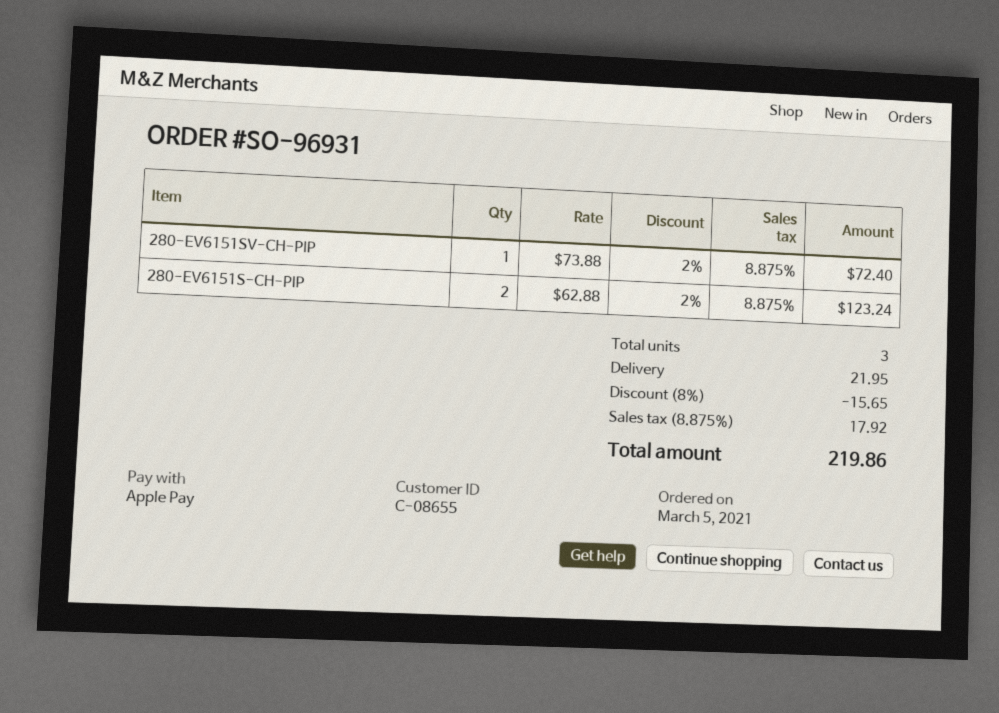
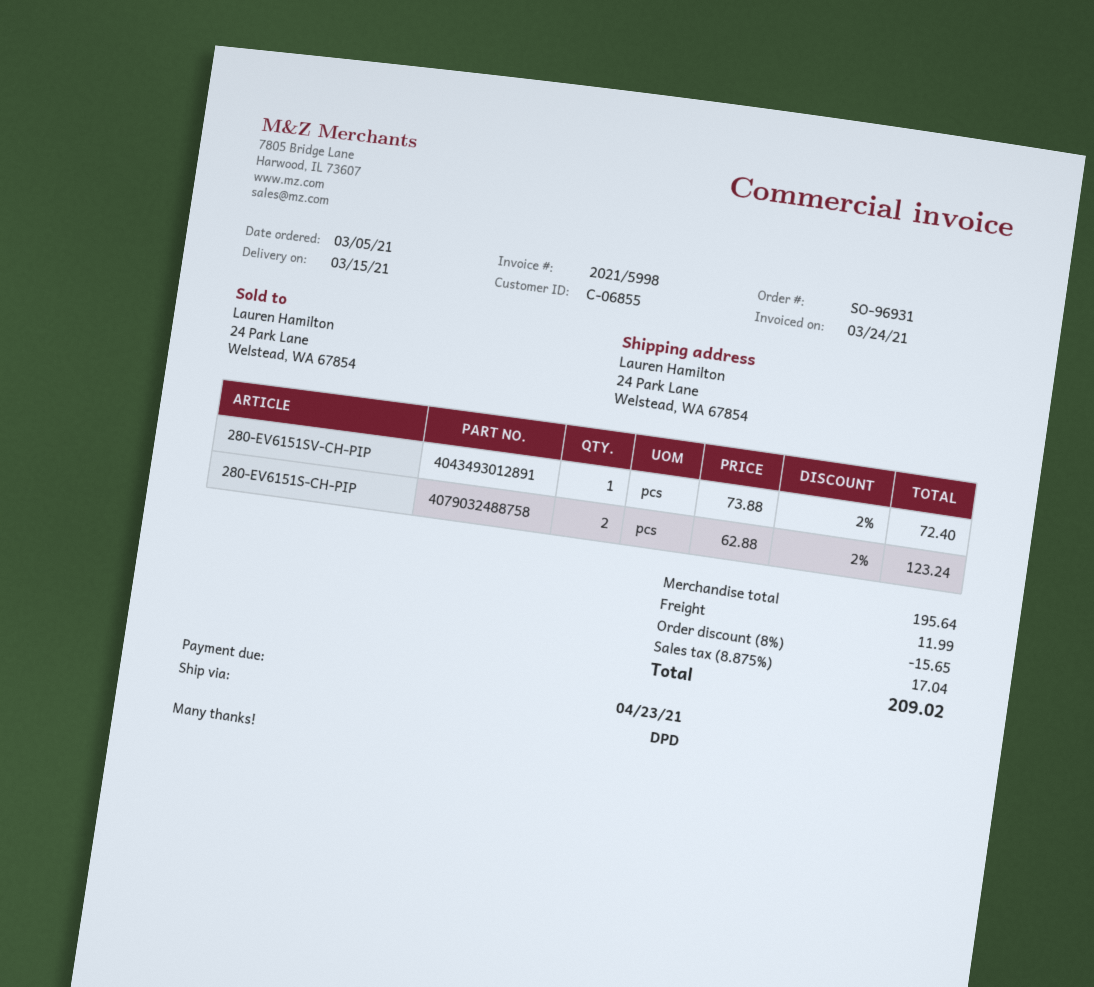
customer number: C-08655 -> C-06855
shipping: 21.95 -> 11.99
tax: 8.875% = 17.92 -> 8.875% = 17.04
total: 219.86 -> 209.02

